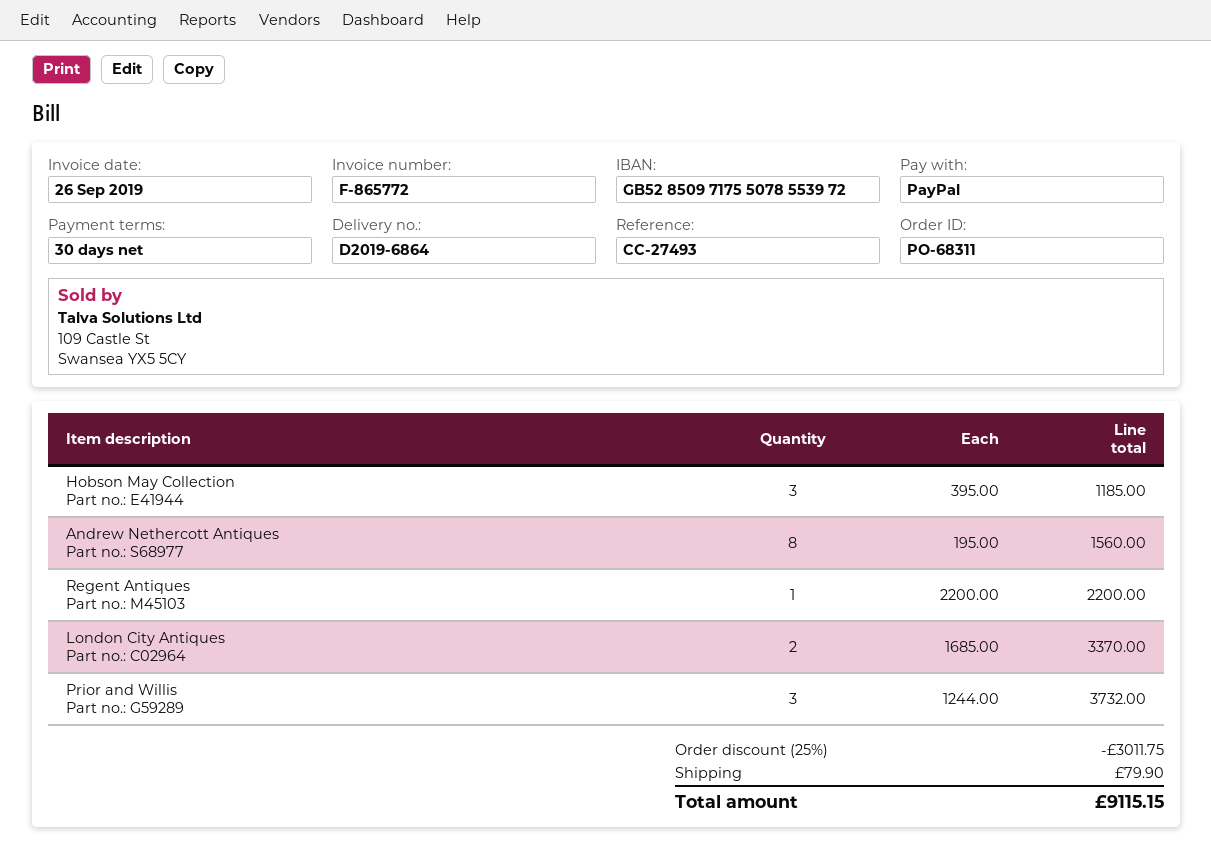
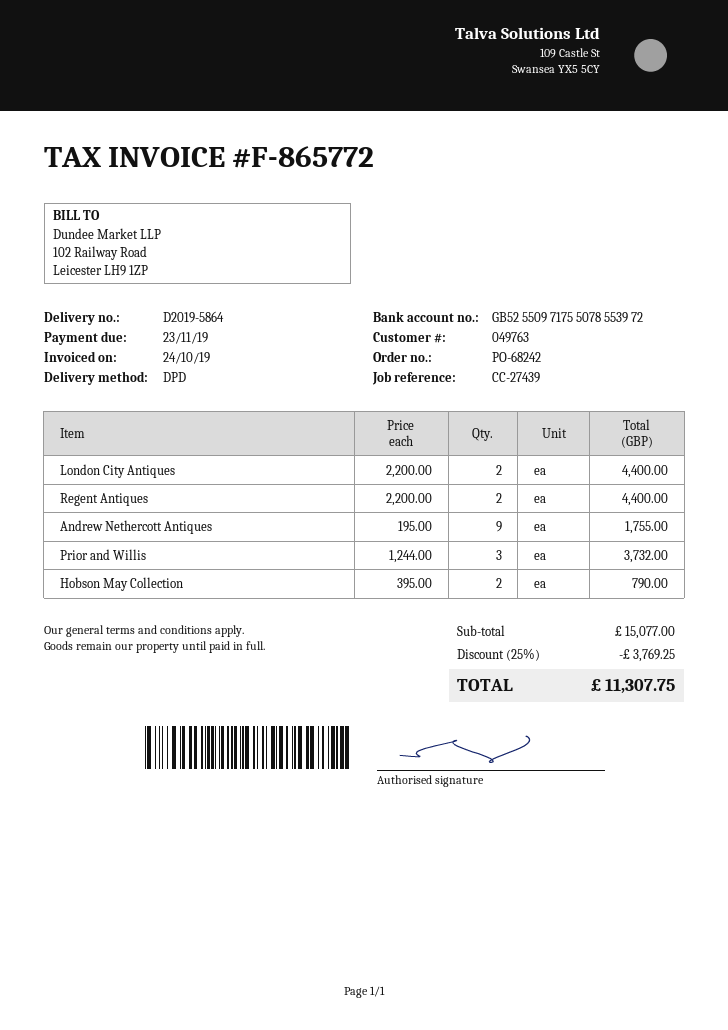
order number: PO-68311 -> PO-68242
delivery note number: D2019-6864 -> D2019-5864
invoice date: 2019-09-26 -> 2019-10-24
reference: CC-27493 -> CC-27439
bank account: GB52850971755078553972 -> GB52550971755078553972
Hobson May Collection: 3 x 395.00 = 1185.00 -> 2 x 395.00 = 790.00
Andrew Nethercott Antiques: 8 x 195.00 = 1560.00 -> 9 x 195.00 = 1755.00
Regent Antiques: 1 x 2200.00 = 2200.00 -> 2 x 2200.00 = 4400.00
London City Antiques: 2 x 1685.00 = 3370.00 -> 2 x 2200.00 = 4400.00
discount: 25% = 3011.75 -> 25% = 3769.25
shipping: 79.90 -> none
total: 9115.15 -> 11307.75

